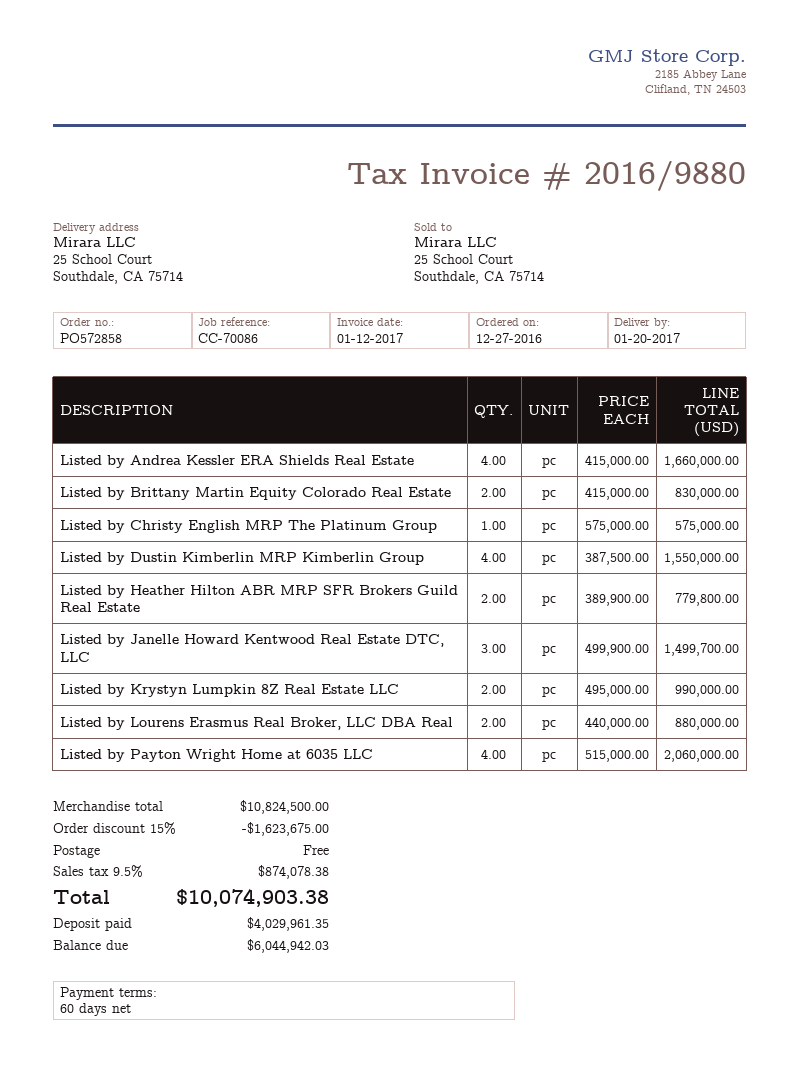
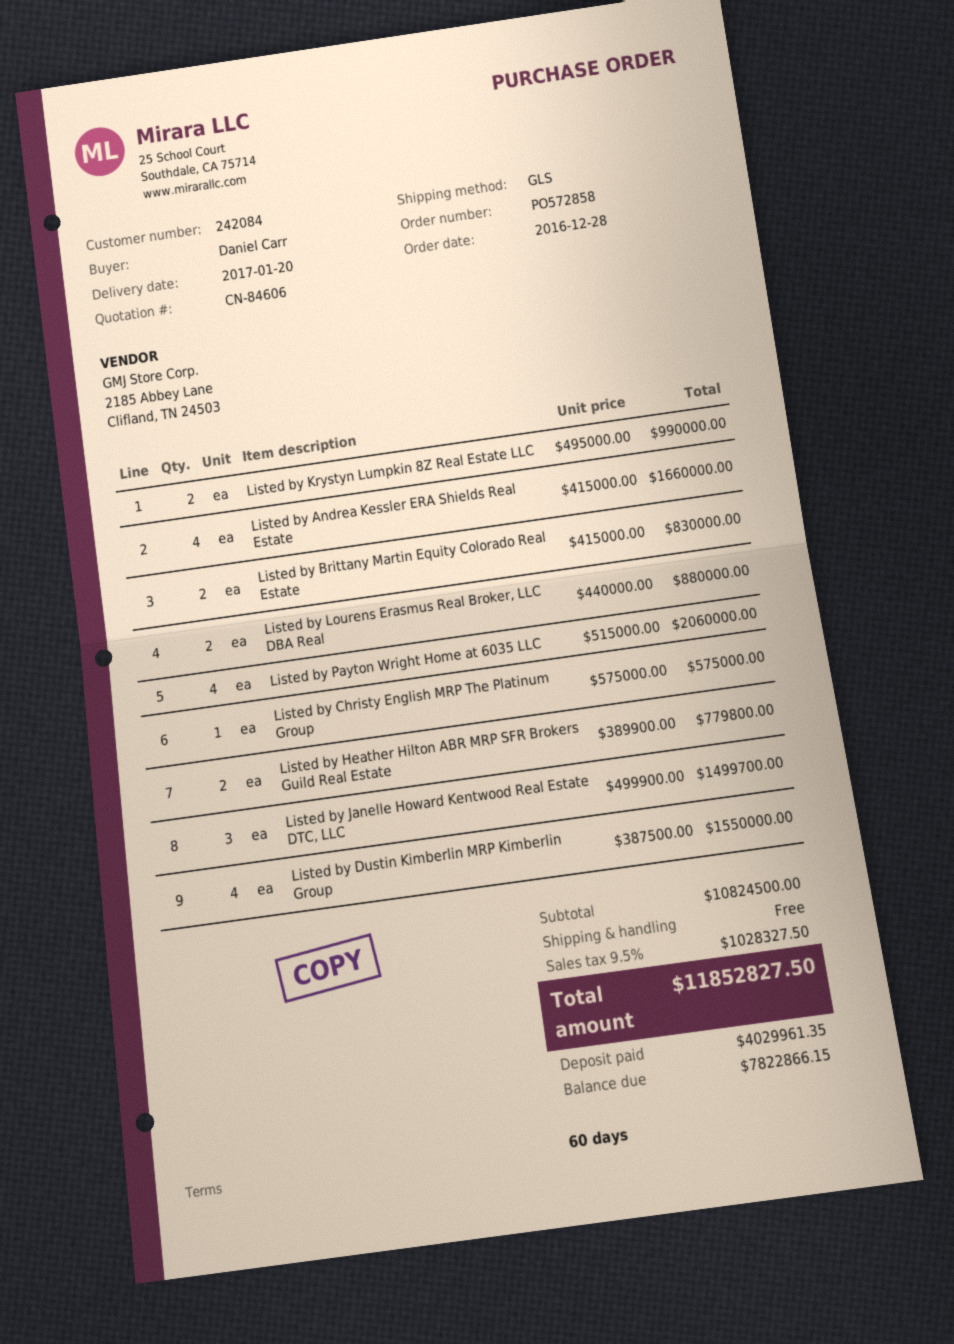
order date: 2016-12-27 -> 2016-12-28
discount: 15% = 1623675.00 -> none
tax: 9.5% = 874078.38 -> 9.5% = 1028327.50
total: 10074903.38 -> 11852827.50
balance: 6044942.03 -> 7822866.15

